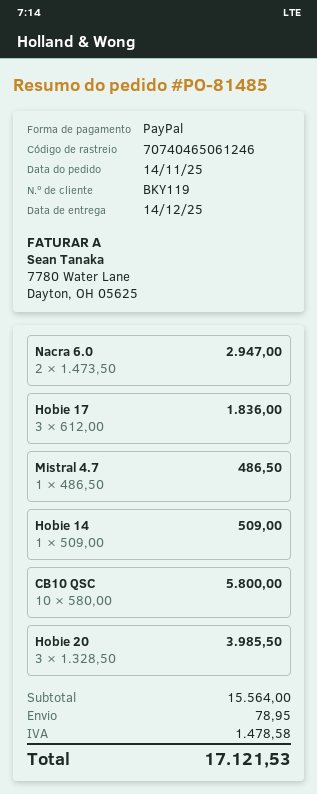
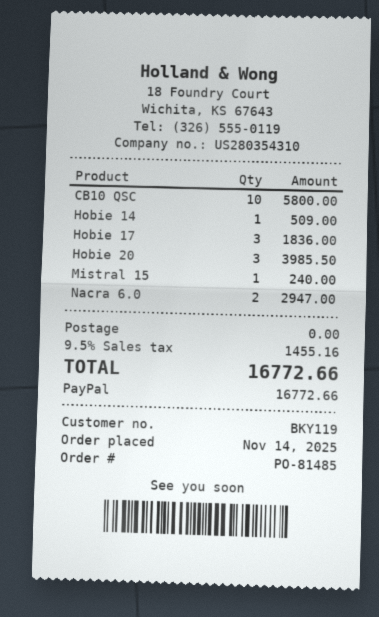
Mistral 4.7: 1 for 486.50 -> none
Mistral 15: none -> 1 for 240.00
shipping: 78.95 -> 0.00
tax: 1478.58 -> 1455.16
total: 17121.53 -> 16772.66

